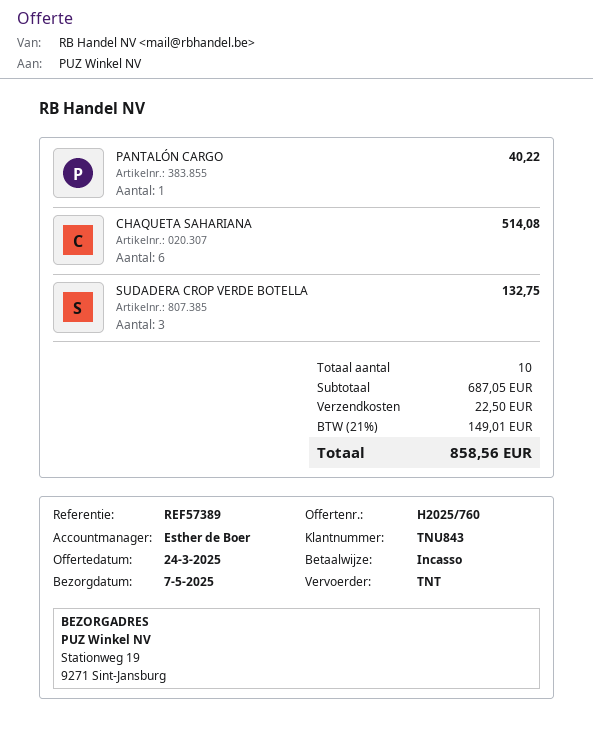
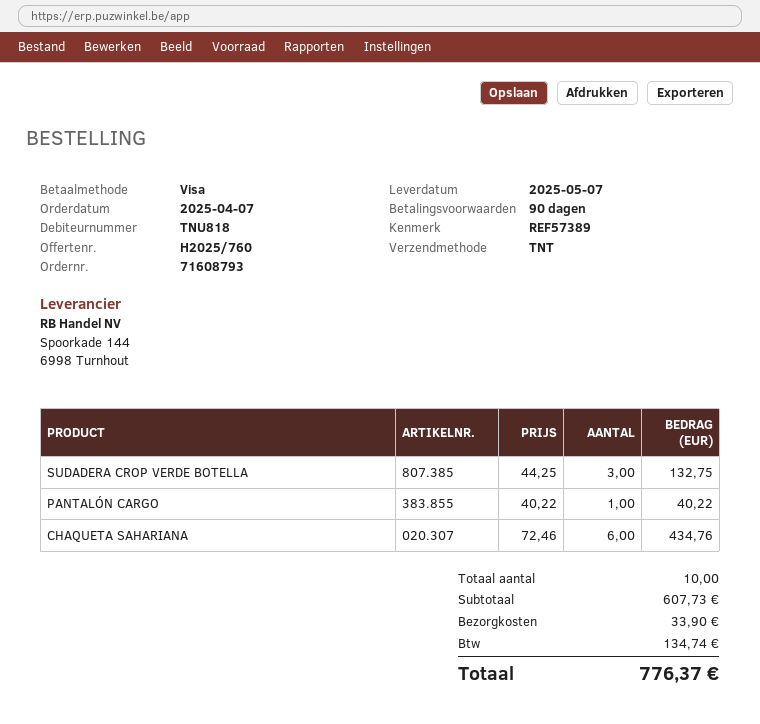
customer number: TNU843 -> TNU818
payment method: direct debit -> Visa
CHAQUETA SAHARIANA: 6 for 514.08 -> 6 for 434.76
subtotal: 687.05 -> 607.73
shipping: 22.50 -> 33.90
tax: 149.01 -> 134.74
total: 858.56 -> 776.37

